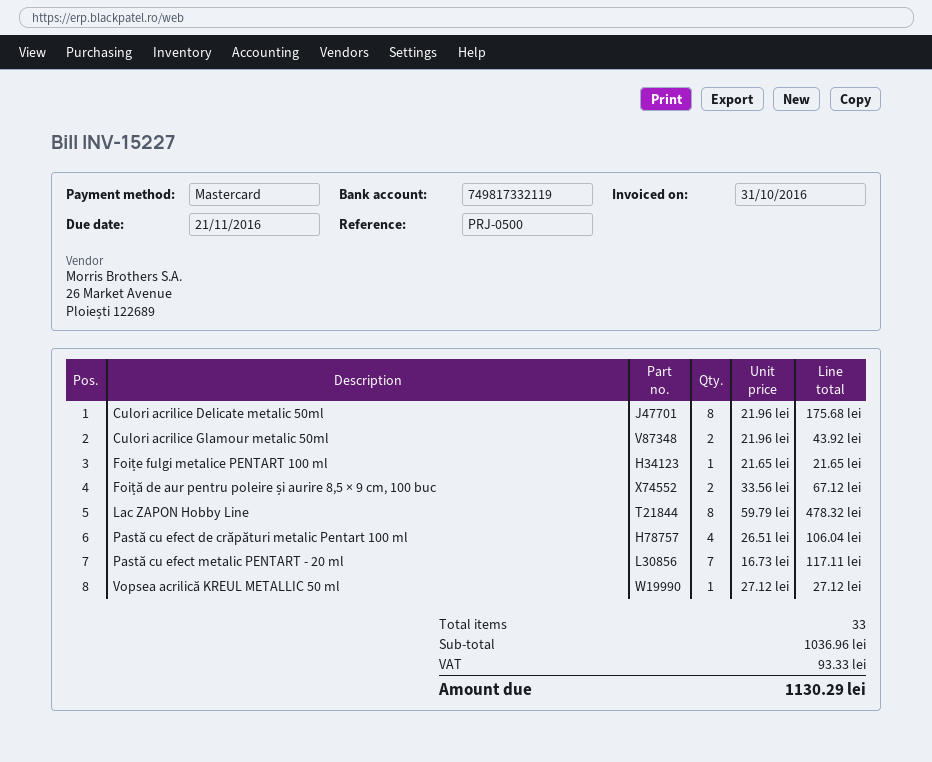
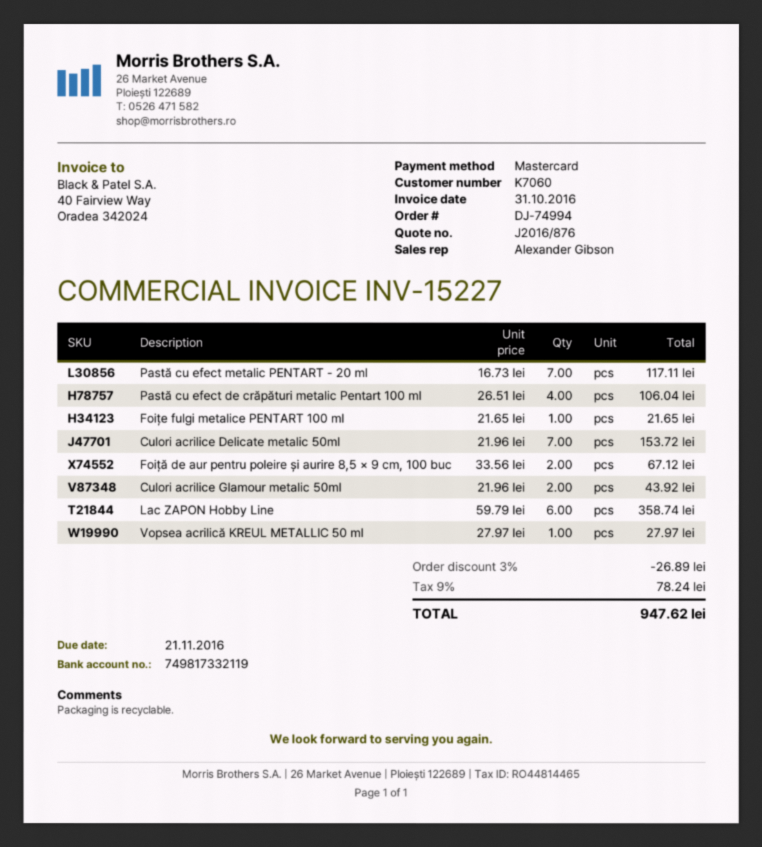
Culori acrilice Delicate metalic 50ml: 8 x 21.96 = 175.68 -> 7 x 21.96 = 153.72
Lac ZAPON Hobby Line: 8 x 59.79 = 478.32 -> 6 x 59.79 = 358.74
Vopsea acrilică KREUL METALLIC 50 ml: 1 x 27.12 = 27.12 -> 1 x 27.97 = 27.97
discount: none -> 3% = 26.89
tax: 93.33 -> 78.24
total: 1130.29 -> 947.62

